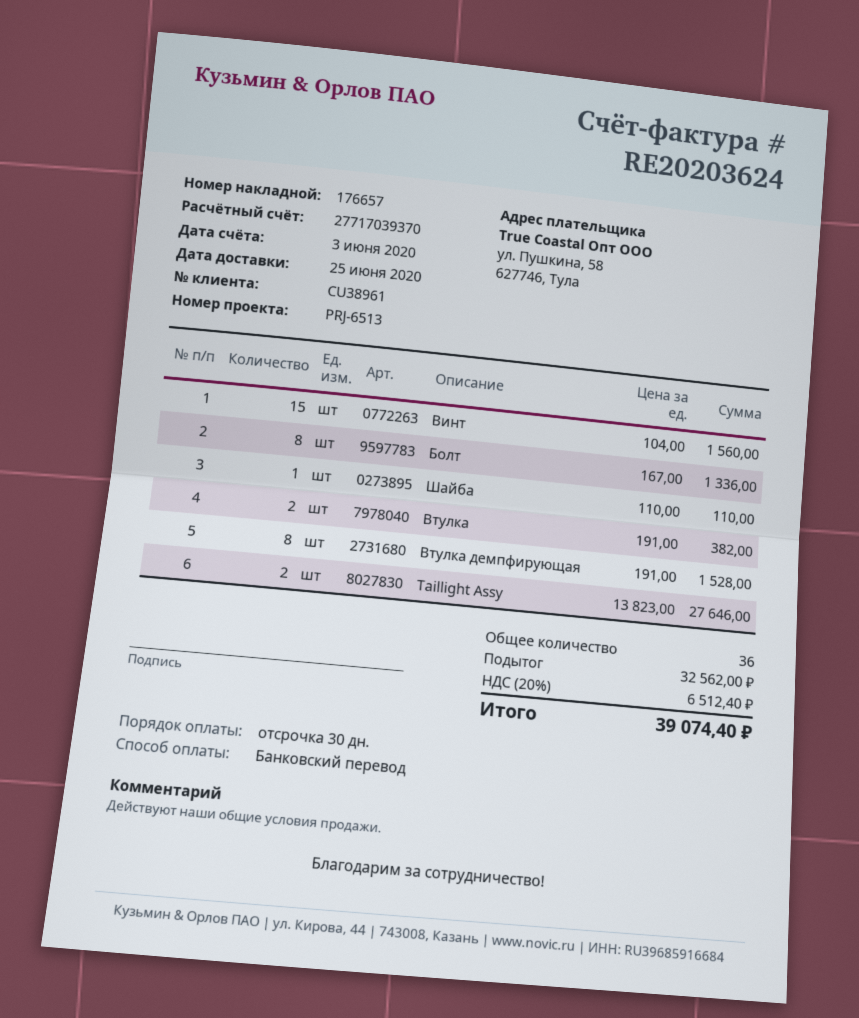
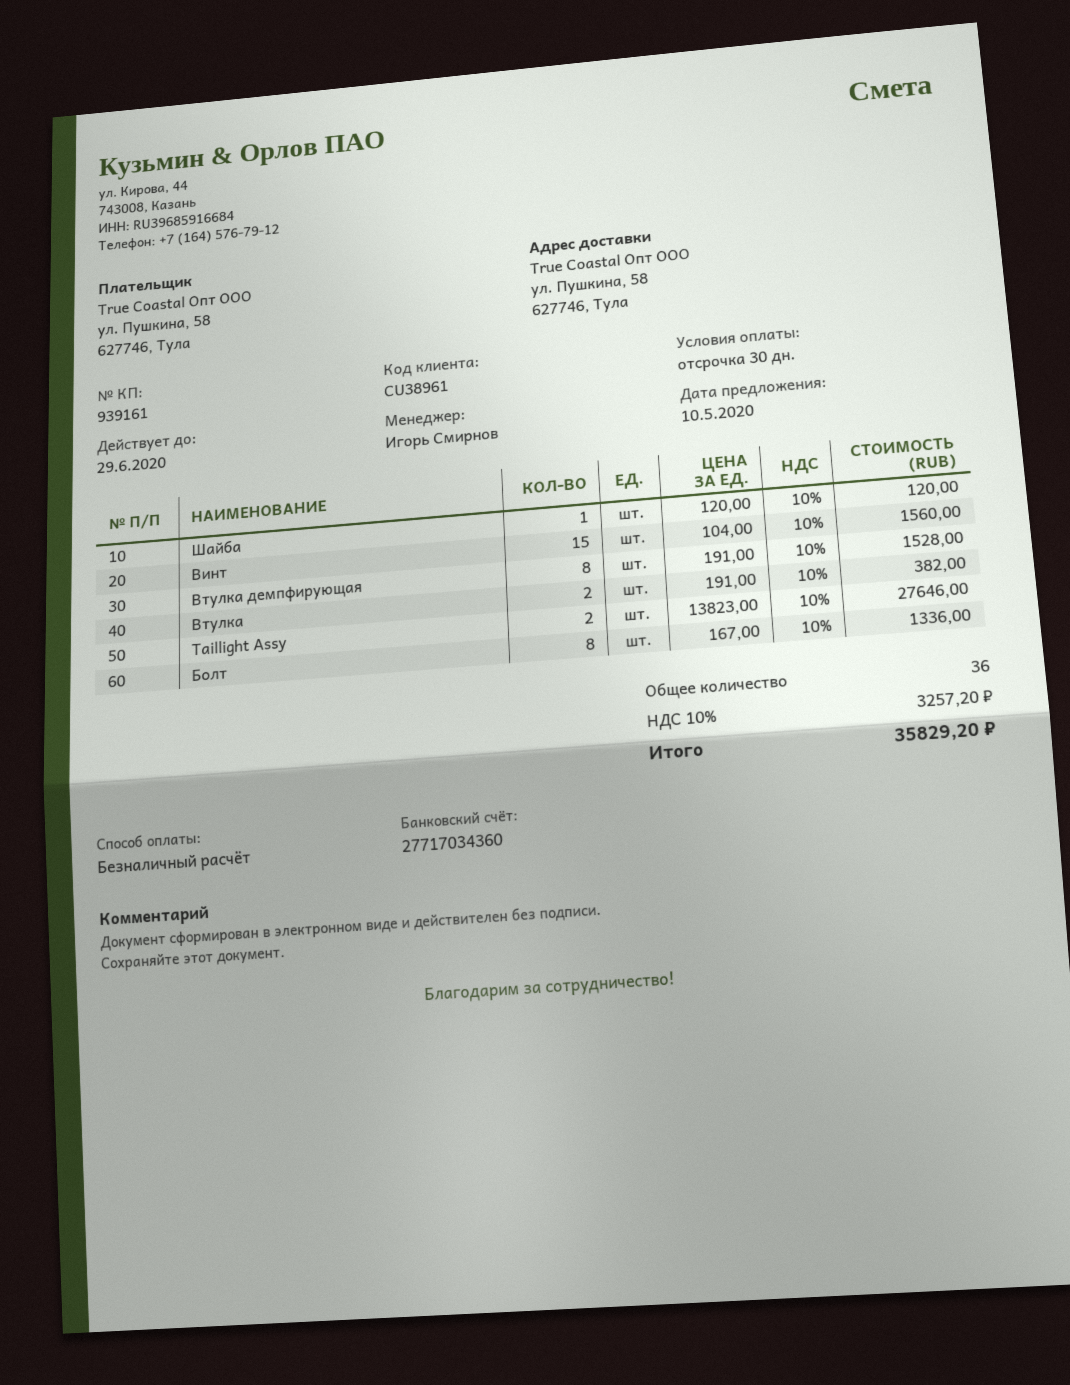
bank account: 27717039370 -> 27717034360
Шайба: 1 x 110.00 = 110.00 -> 1 x 120.00 = 120.00
tax: 20% = 6512.40 -> 10% = 3257.20
total: 39074.40 -> 35829.20

